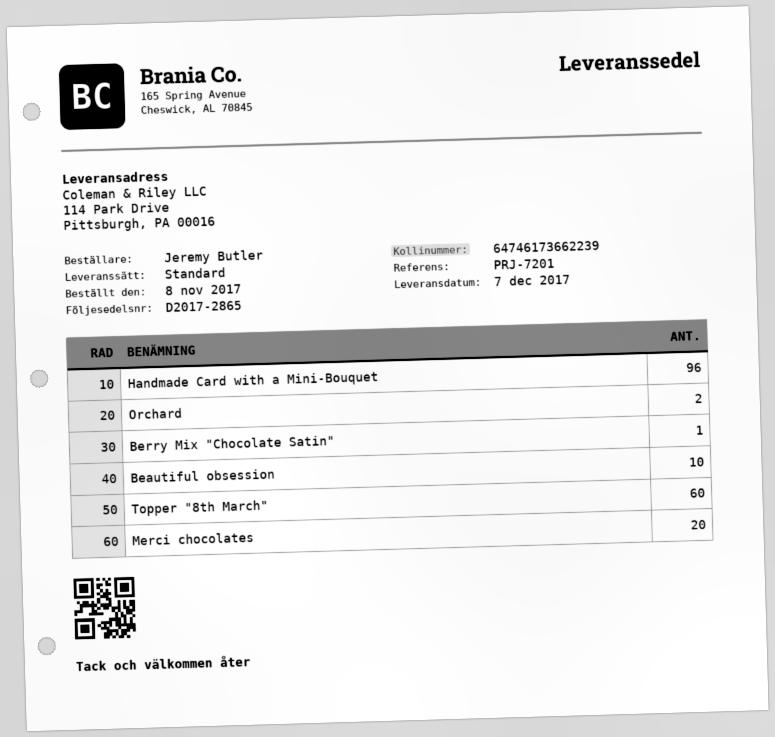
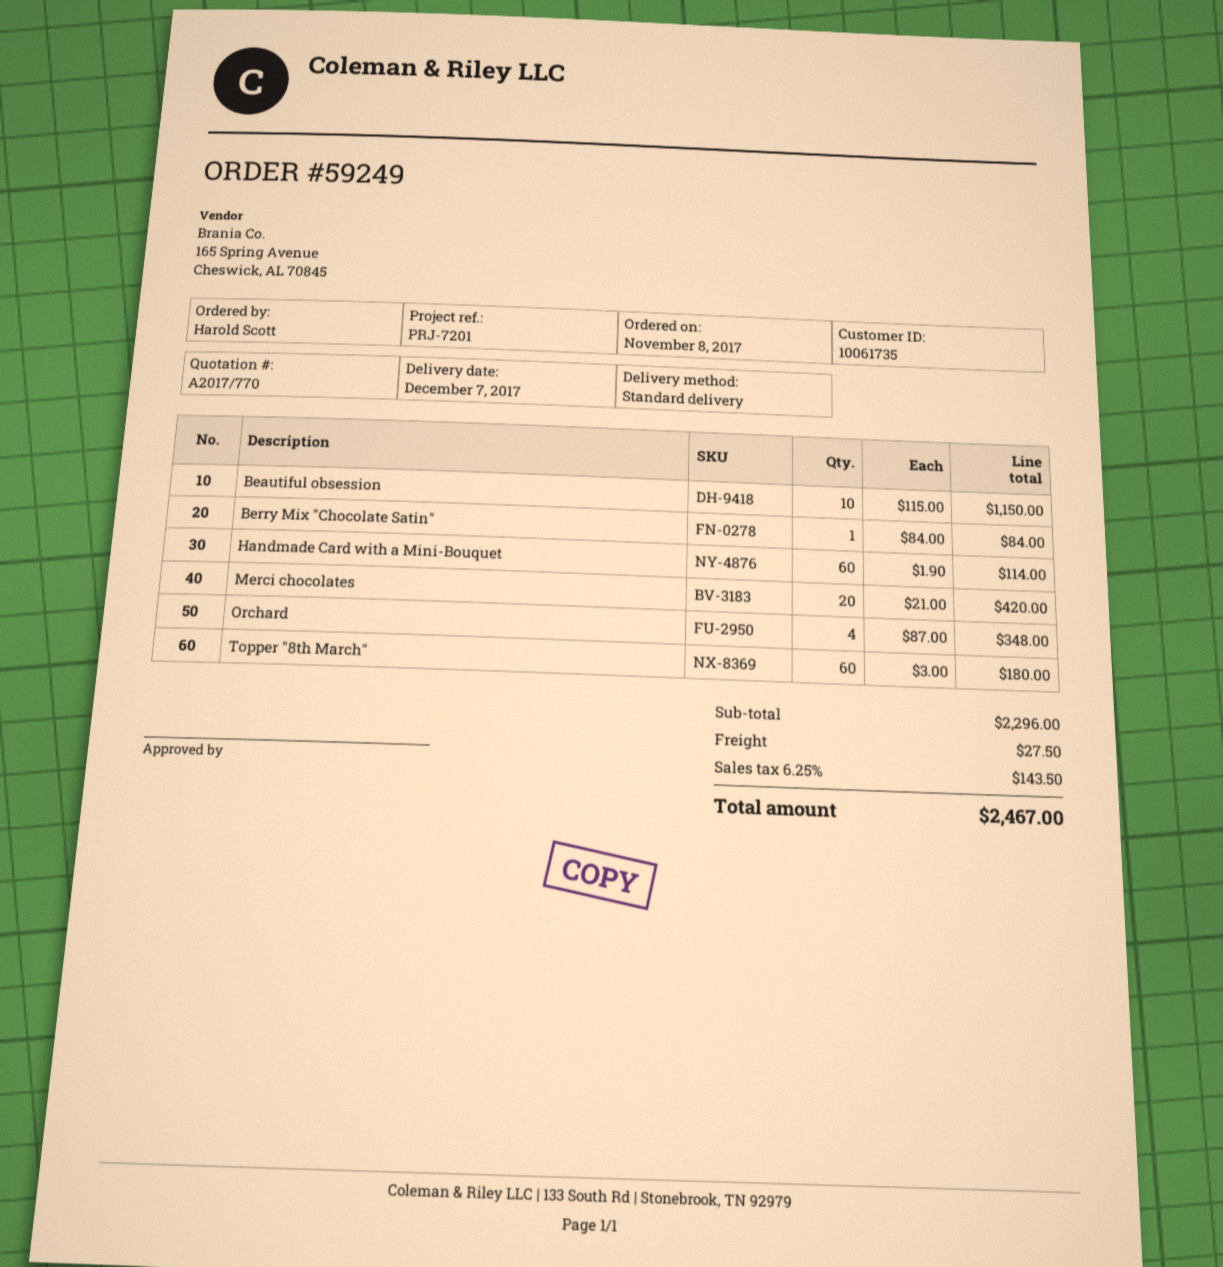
ordered by: Jeremy Butler -> Harold Scott
Handmade Card with a Mini-Bouquet: 96 -> 60
Orchard: 2 -> 4

